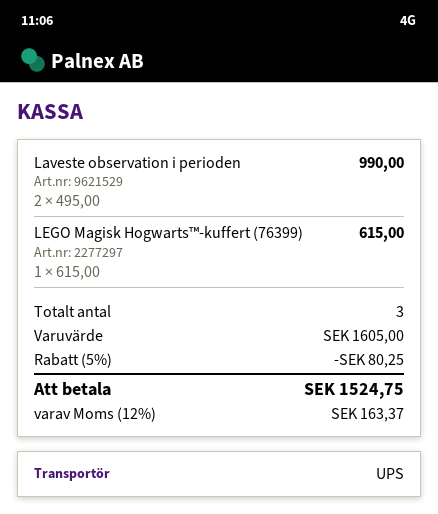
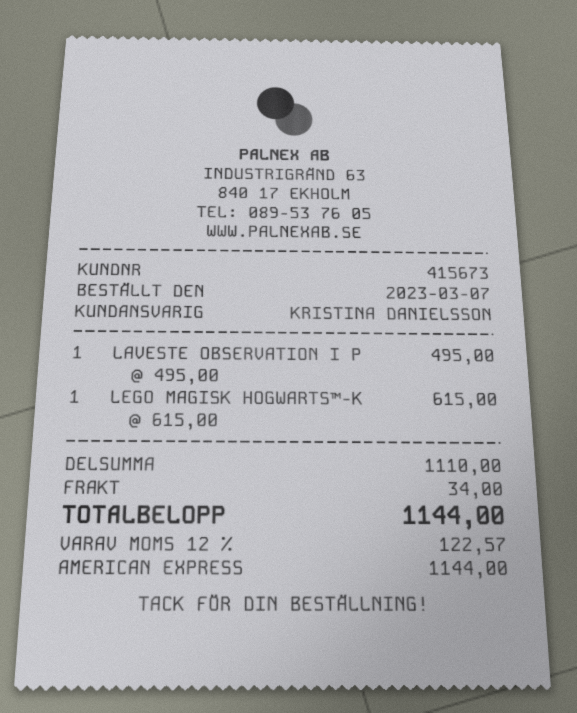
Laveste observation i perioden: 2 x 495.00 = 990.00 -> 1 x 495.00 = 495.00
subtotal: 1605.00 -> 1110.00
discount: 5% = 80.25 -> none
shipping: none -> 34.00
tax: 12% = 163.37 -> 12% = 122.57
total: 1524.75 -> 1144.00

